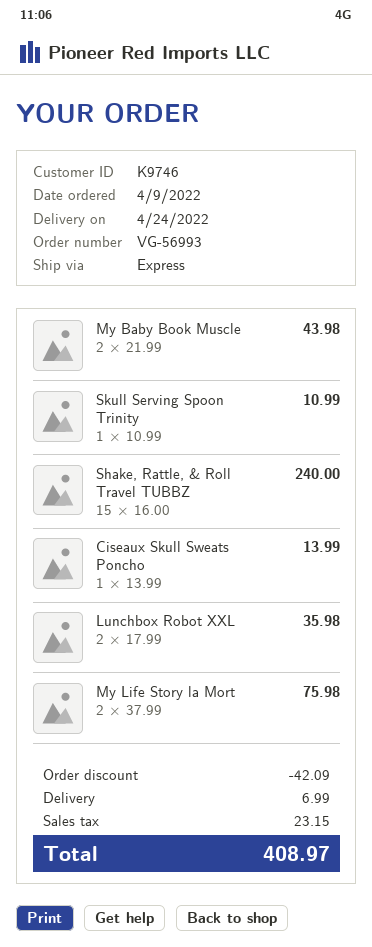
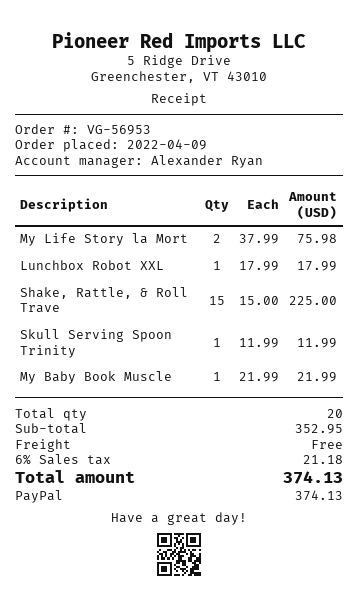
order number: VG-56993 -> VG-56953
My Baby Book Muscle: 2 x 21.99 = 43.98 -> 1 x 21.99 = 21.99
Skull Serving Spoon Trinity: 1 x 10.99 = 10.99 -> 1 x 11.99 = 11.99
Shake, Rattle, & Roll Travel TUBBZ: 15 x 16.00 = 240.00 -> 15 x 15.00 = 225.00
Ciseaux Skull Sweats Poncho: 1 x 13.99 = 13.99 -> none
Lunchbox Robot XXL: 2 x 17.99 = 35.98 -> 1 x 17.99 = 17.99
discount: 42.09 -> none
shipping: 6.99 -> 0.00
tax: 23.15 -> 21.18
total: 408.97 -> 374.13

